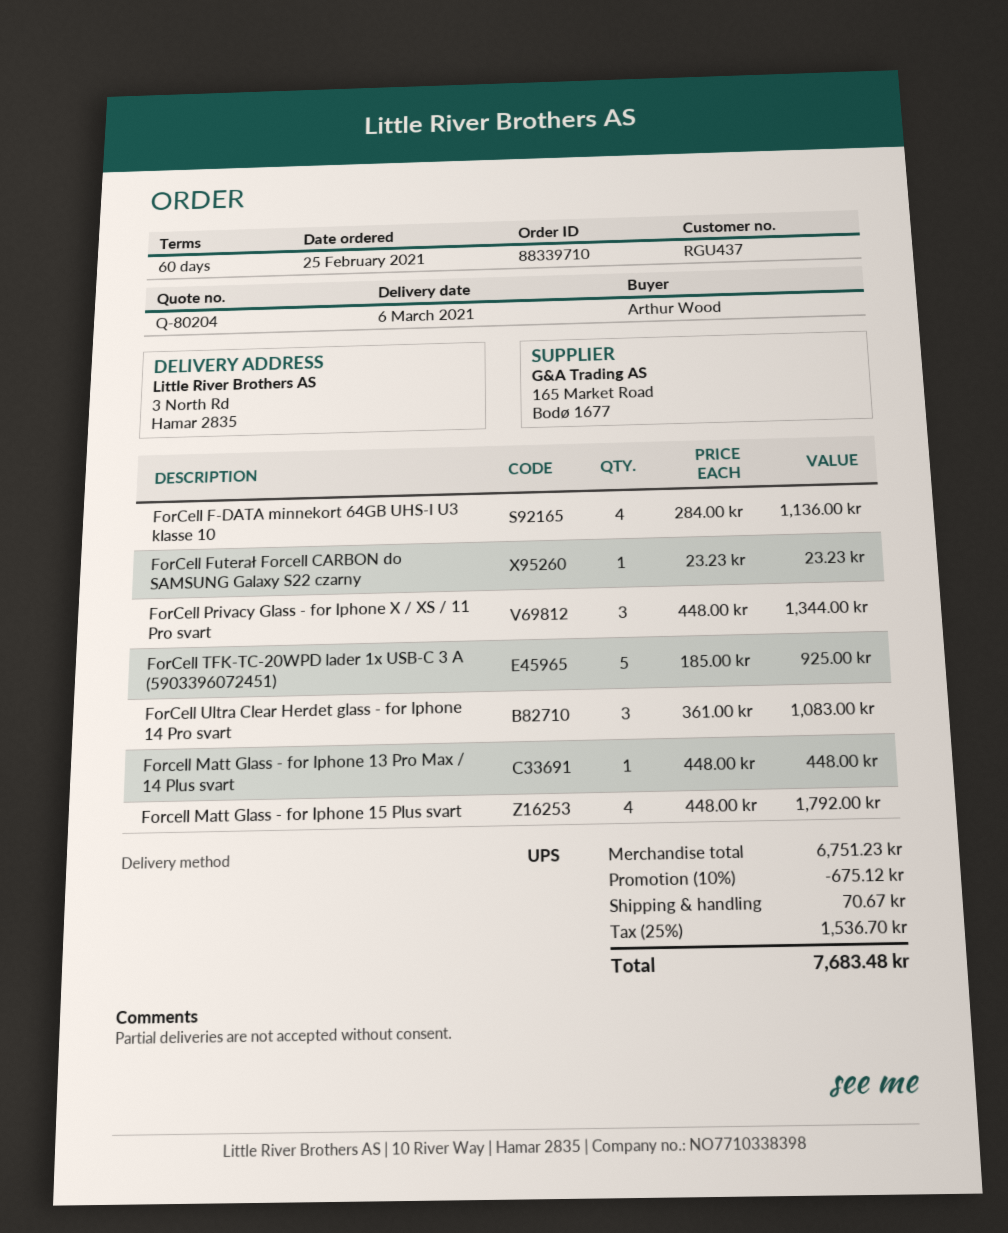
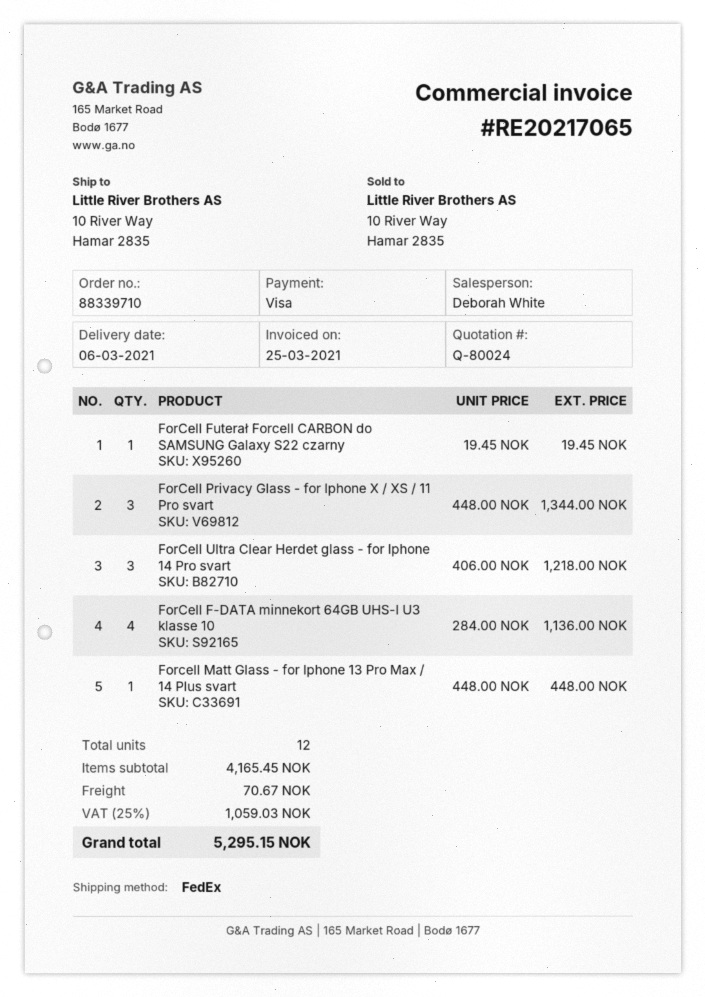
quote number: Q-80204 -> Q-80024
shipping method: UPS -> FedEx
ship to: 3 North Rd, Hamar 2835 -> 10 River Way, Hamar 2835
ForCell Futerał Forcell CARBON do SAMSUNG Galaxy S22 czarny: 1 x 23.23 = 23.23 -> 1 x 19.45 = 19.45
ForCell TFK-TC-20WPD lader 1x USB-C 3 A (5903396072451): 5 x 185.00 = 925.00 -> none
ForCell Ultra Clear Herdet glass - for Iphone 14 Pro svart: 3 x 361.00 = 1083.00 -> 3 x 406.00 = 1218.00
Forcell Matt Glass - for Iphone 15 Plus svart: 4 x 448.00 = 1792.00 -> none
subtotal: 6751.23 -> 4165.45
discount: 10% = 675.12 -> none
tax: 25% = 1536.70 -> 25% = 1059.03
total: 7683.48 -> 5295.15

